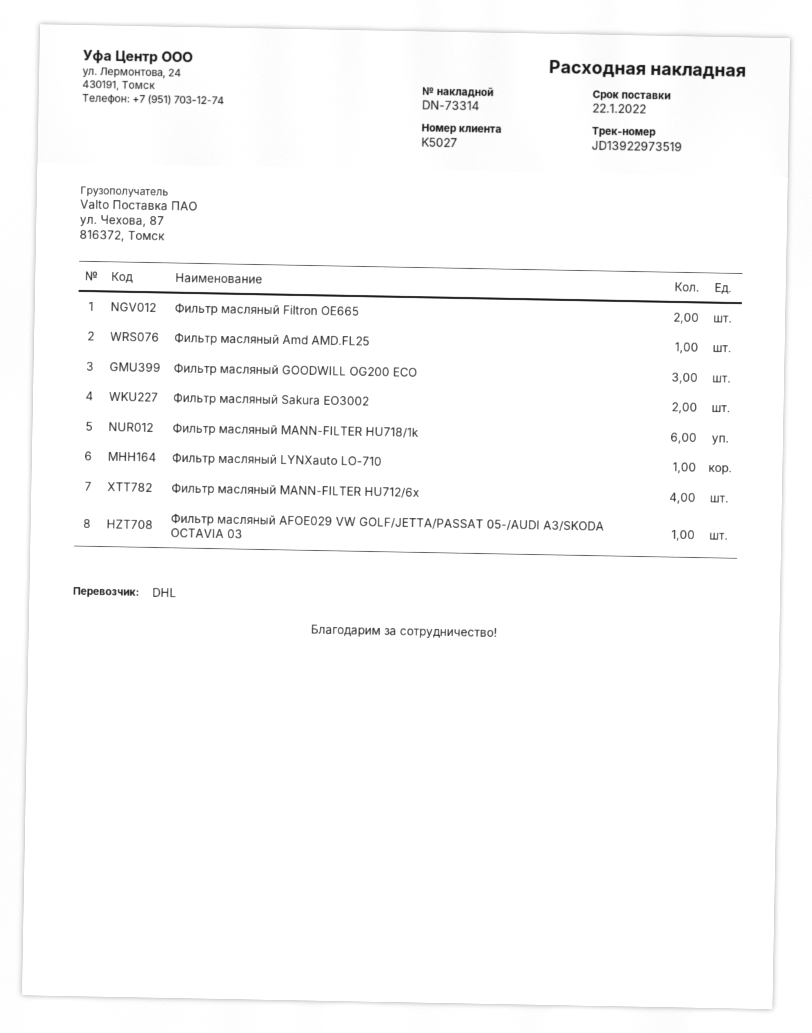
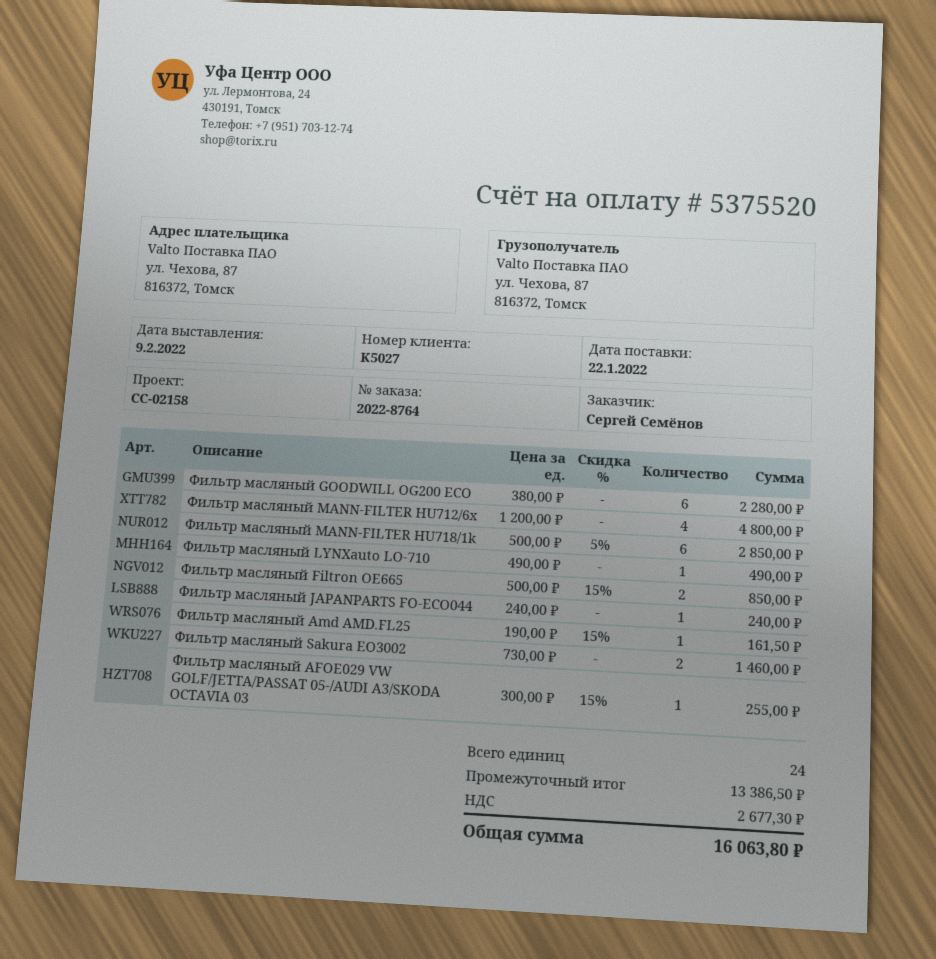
Фильтр масляный GOODWILL OG200 ECO: 3 -> 6
Фильтр масляный JAPANPARTS FO-ECO044: none -> 1

